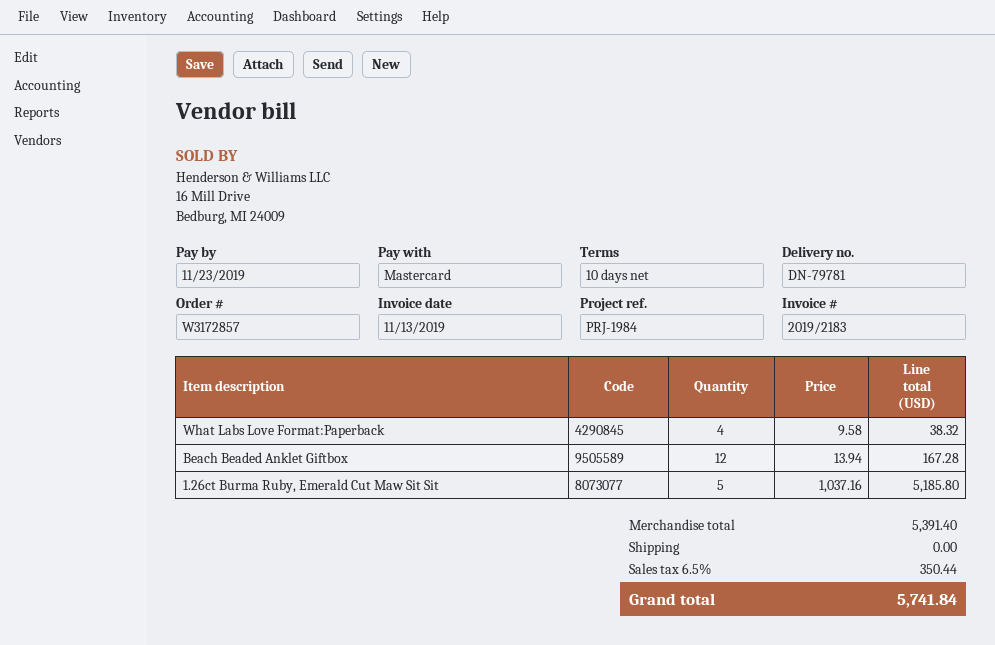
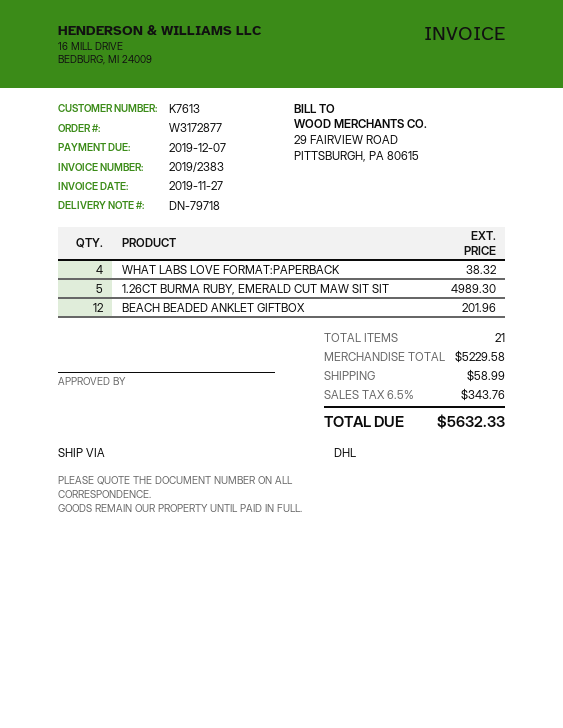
order number: W3172857 -> W3172877
delivery note number: DN-79781 -> DN-79718
invoice number: 2019/2183 -> 2019/2383
invoice date: 2019-11-13 -> 2019-11-27
due date: 2019-11-23 -> 2019-12-07
Beach Beaded Anklet Giftbox: 12 for 167.28 -> 12 for 201.96
1.26ct Burma Ruby, Emerald Cut Maw Sit Sit: 5 for 5185.80 -> 5 for 4989.30
subtotal: 5391.40 -> 5229.58
shipping: 0.00 -> 58.99
tax: 6.5% = 350.44 -> 6.5% = 343.76
total: 5741.84 -> 5632.33

